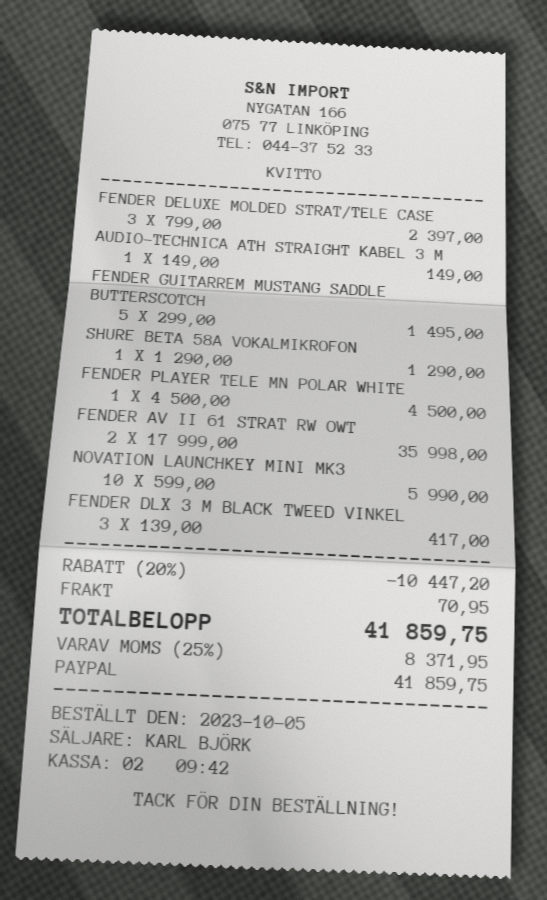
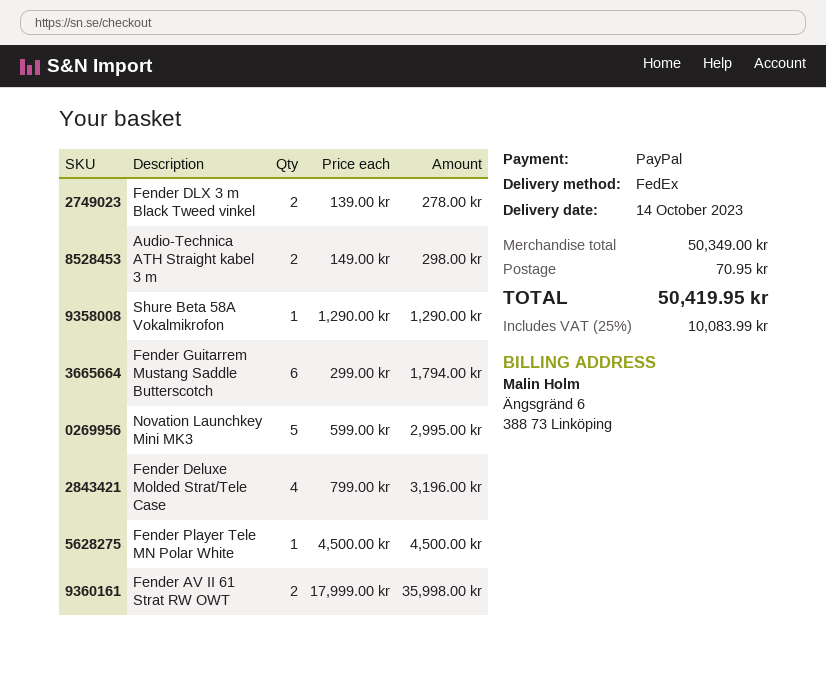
FENDER DELUXE MOLDED STRAT/TELE CASE: 3 x 799.00 = 2397.00 -> 4 x 799.00 = 3196.00
AUDIO-TECHNICA ATH STRAIGHT KABEL 3 M: 1 x 149.00 = 149.00 -> 2 x 149.00 = 298.00
FENDER GUITARREM MUSTANG SADDLE BUTTERSCOTCH: 5 x 299.00 = 1495.00 -> 6 x 299.00 = 1794.00
NOVATION LAUNCHKEY MINI MK3: 10 x 599.00 = 5990.00 -> 5 x 599.00 = 2995.00
FENDER DLX 3 M BLACK TWEED VINKEL: 3 x 139.00 = 417.00 -> 2 x 139.00 = 278.00
discount: 20% = 10447.20 -> none
tax: 25% = 8371.95 -> 25% = 10083.99
total: 41859.75 -> 50419.95

